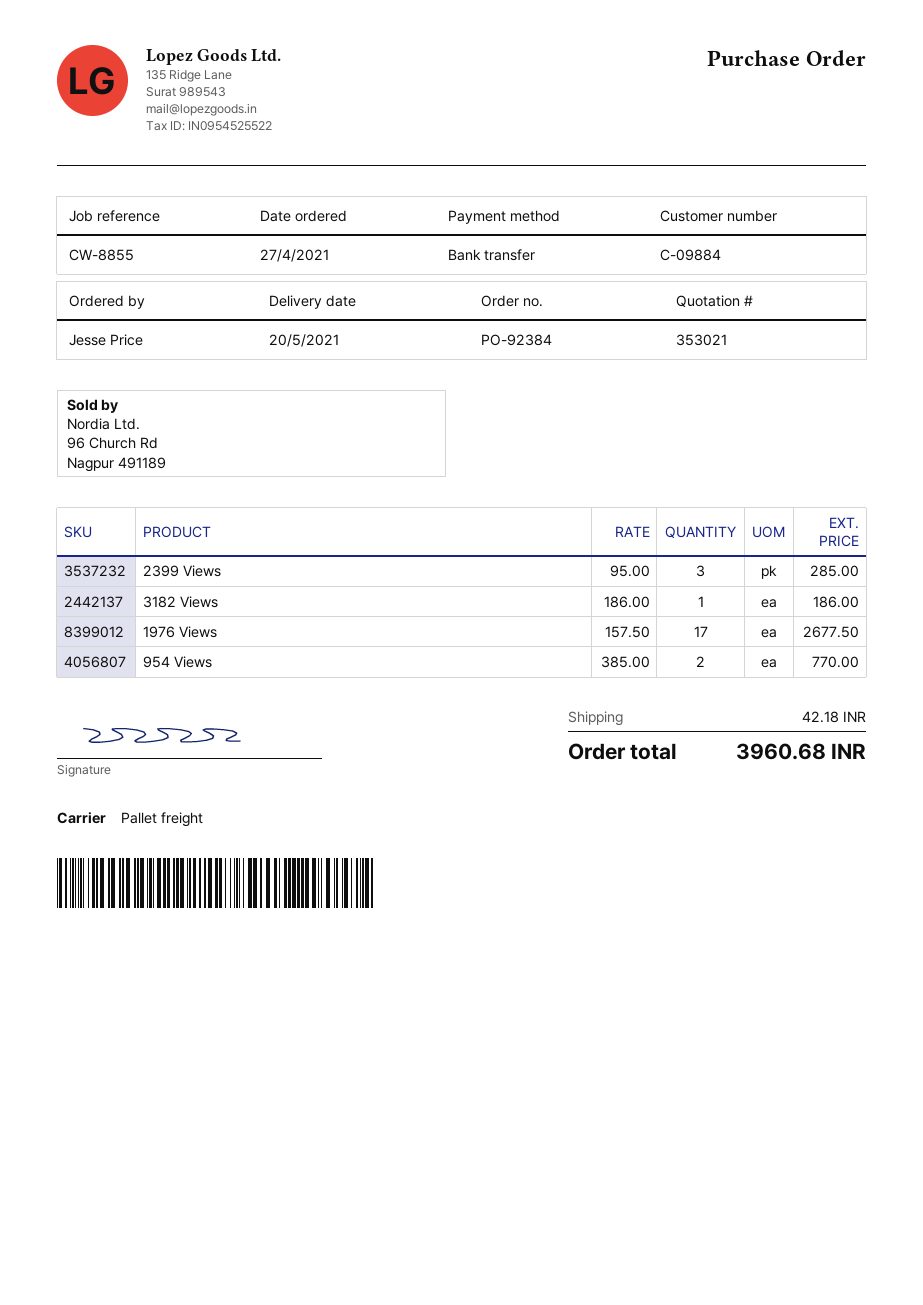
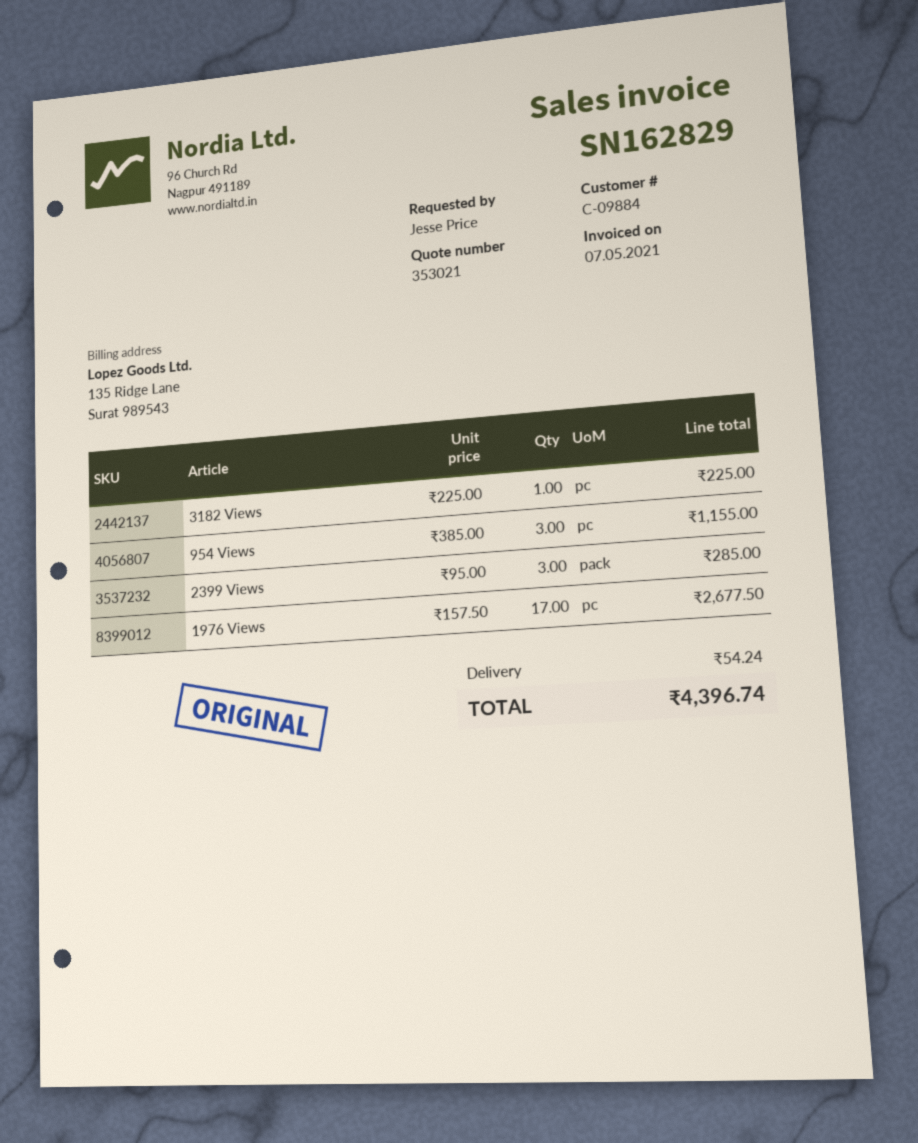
3182 Views: 1 x 186.00 = 186.00 -> 1 x 225.00 = 225.00
954 Views: 2 x 385.00 = 770.00 -> 3 x 385.00 = 1155.00
shipping: 42.18 -> 54.24
total: 3960.68 -> 4396.74

